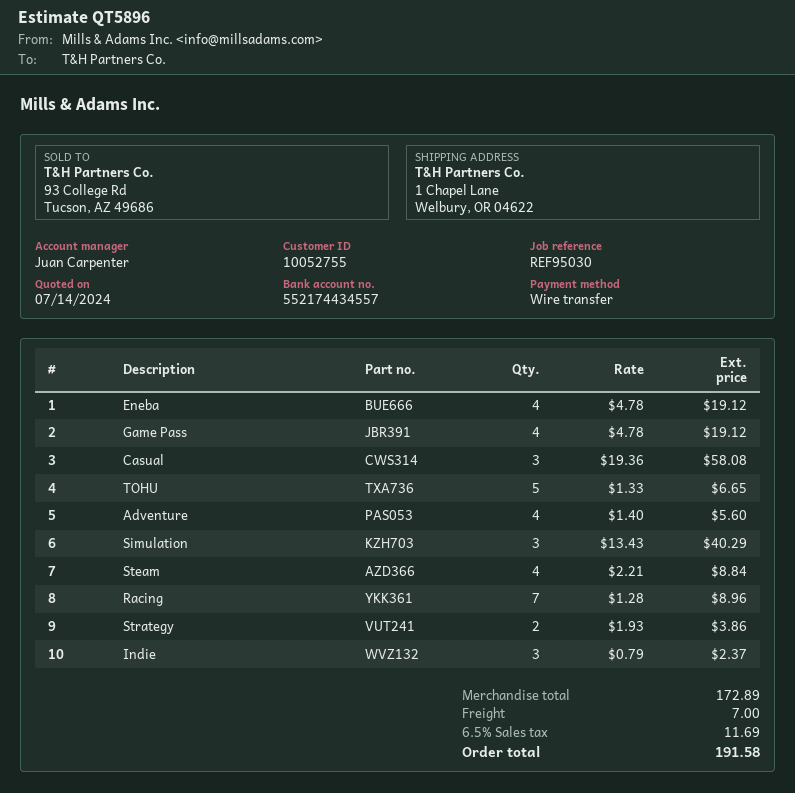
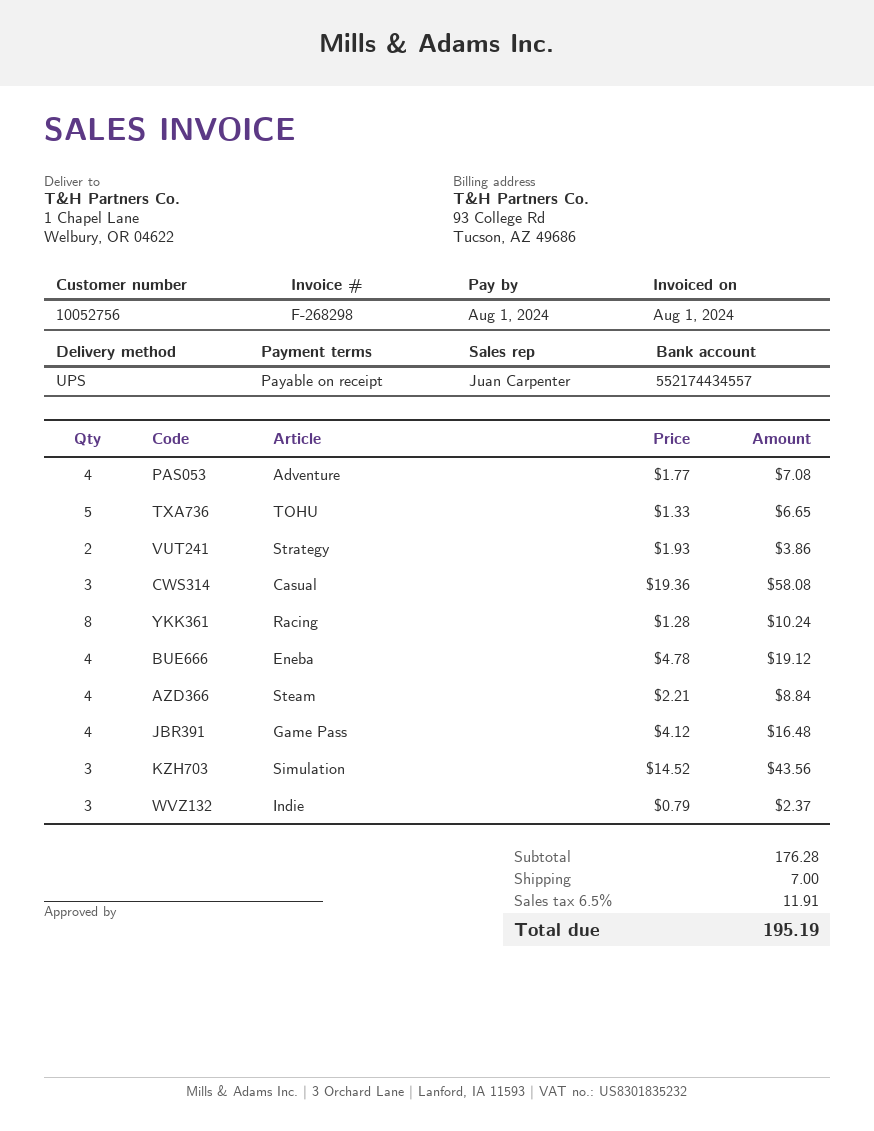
customer number: 10052755 -> 10052756
Game Pass: 4 x 4.78 = 19.12 -> 4 x 4.12 = 16.48
Adventure: 4 x 1.40 = 5.60 -> 4 x 1.77 = 7.08
Simulation: 3 x 13.43 = 40.29 -> 3 x 14.52 = 43.56
Racing: 7 x 1.28 = 8.96 -> 8 x 1.28 = 10.24
subtotal: 172.89 -> 176.28
tax: 6.5% = 11.69 -> 6.5% = 11.91
total: 191.58 -> 195.19

